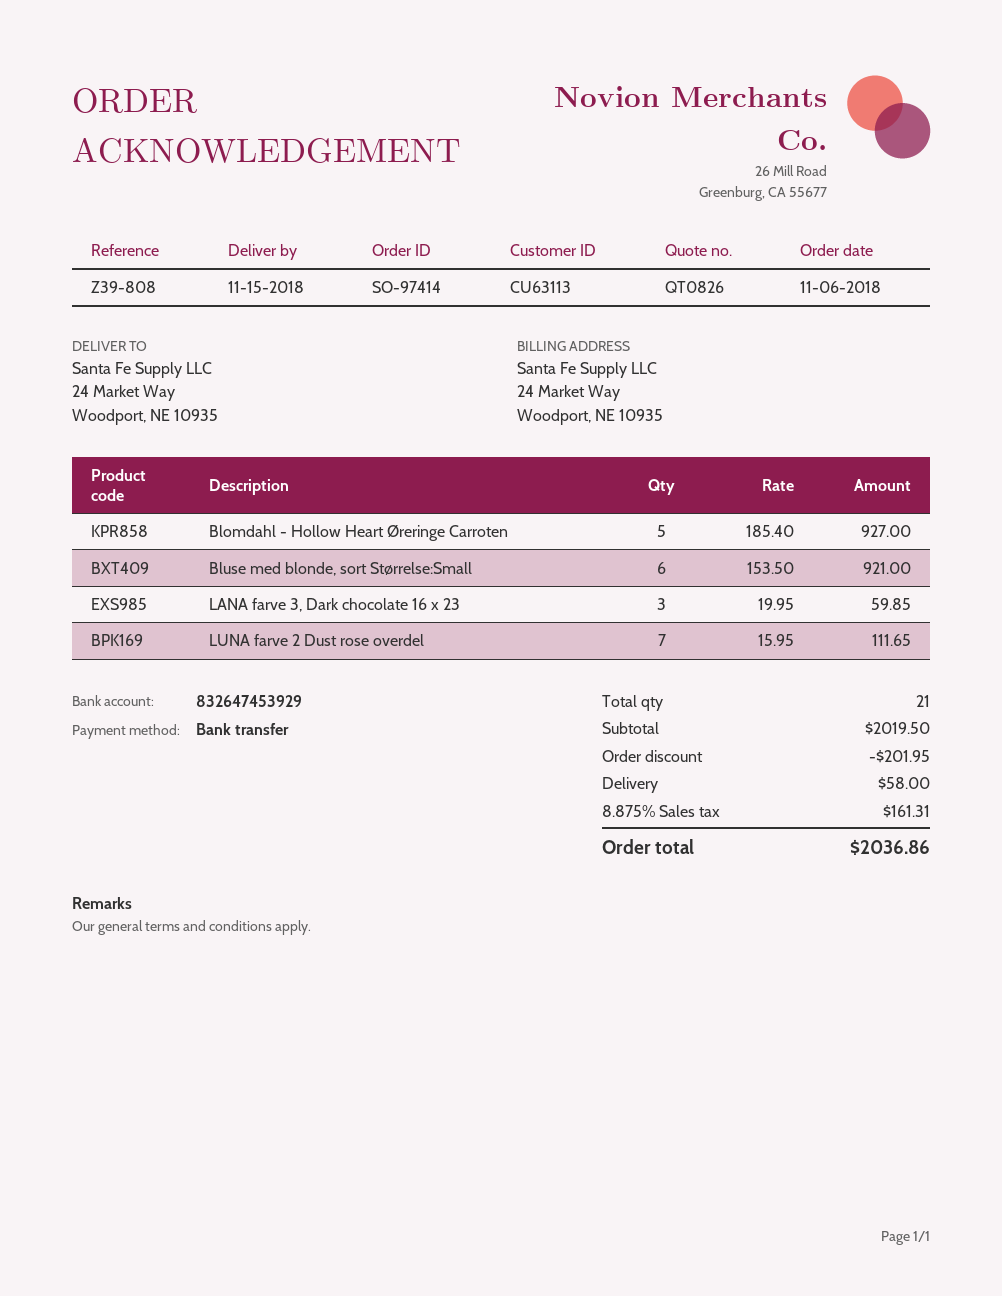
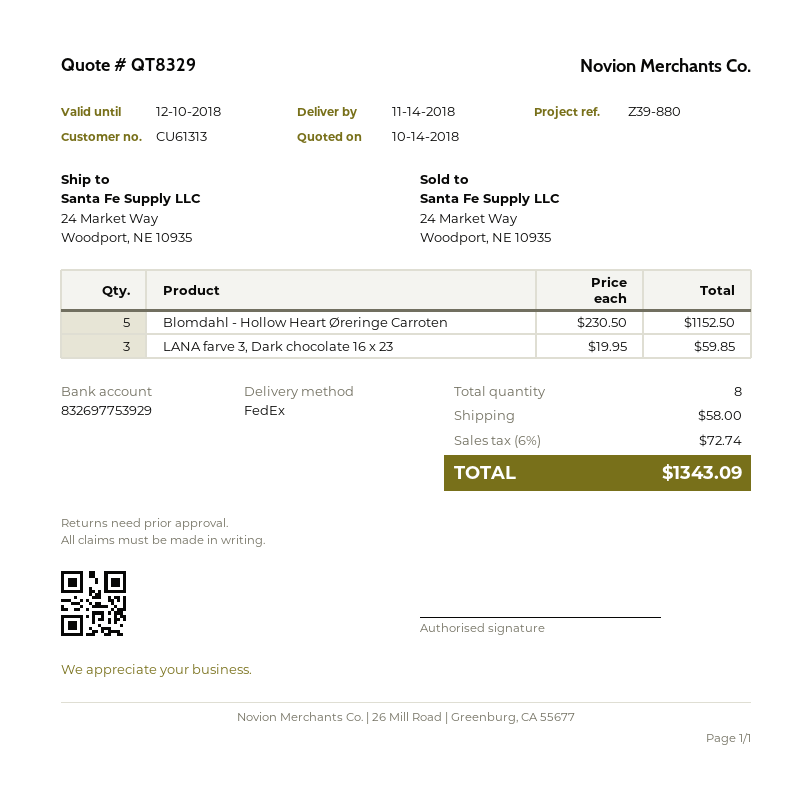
quote number: QT0826 -> QT8329
delivery date: 2018-11-15 -> 2018-11-14
customer number: CU63113 -> CU61313
reference: Z39-808 -> Z39-880
bank account: 832647453929 -> 832697753929
Blomdahl - Hollow Heart Øreringe Carroten: 5 x 185.40 = 927.00 -> 5 x 230.50 = 1152.50
Bluse med blonde, sort Størrelse:Small: 6 x 153.50 = 921.00 -> none
LUNA farve 2 Dust rose overdel: 7 x 15.95 = 111.65 -> none
total quantity: 21 -> 8
discount: 201.95 -> none
tax: 8.875% = 161.31 -> 6% = 72.74
total: 2036.86 -> 1343.09

